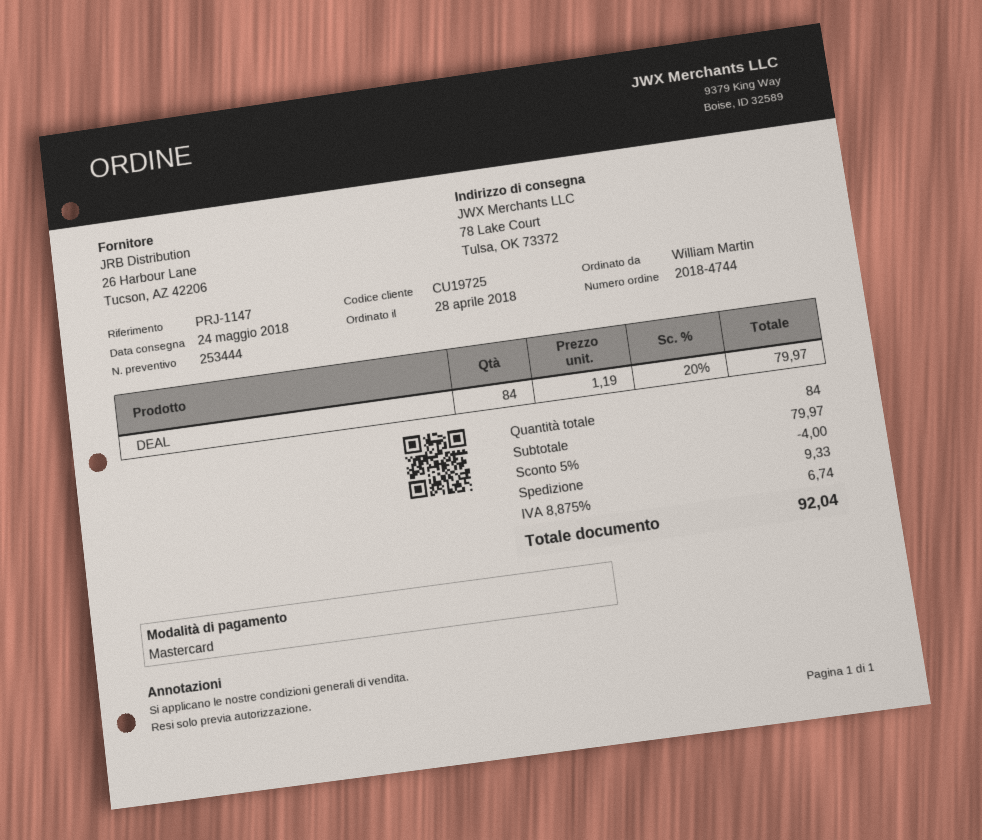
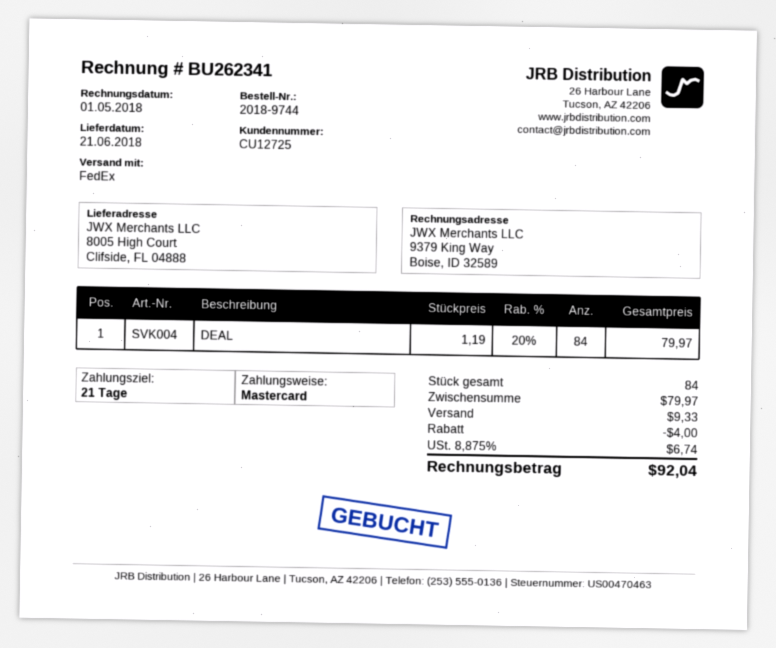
order number: 2018-4744 -> 2018-9744
delivery date: 2018-05-24 -> 2018-06-21
customer number: CU19725 -> CU12725
ship to: 78 Lake Court, Tulsa, OK 73372 -> 8005 High Court, Clifside, FL 04888

